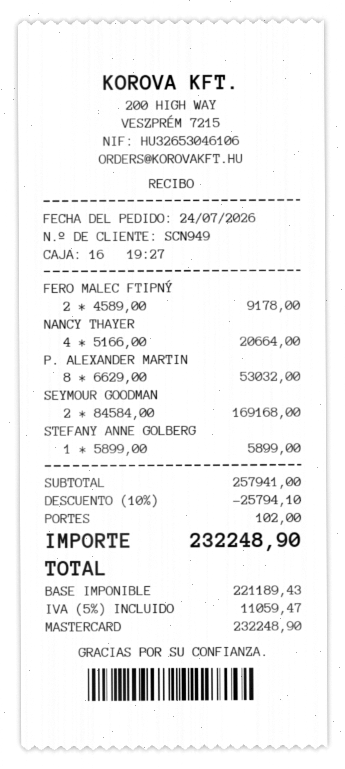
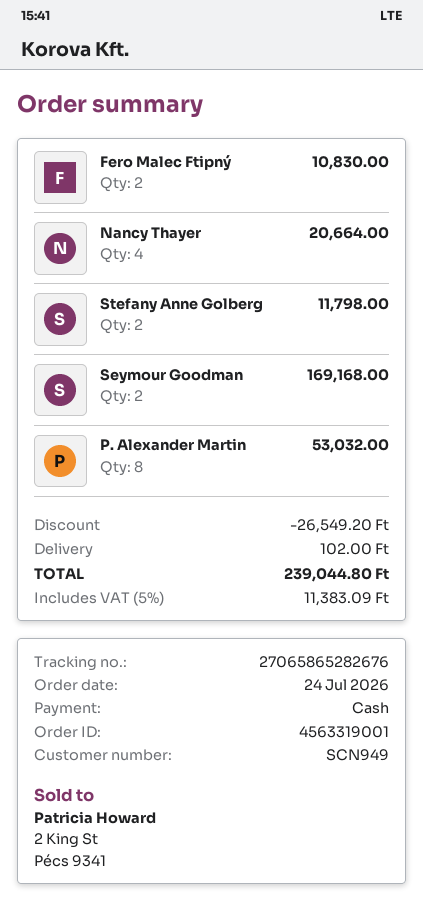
payment method: Mastercard -> cash
FERO MALEC FTIPNÝ: 2 for 9178.00 -> 2 for 10830.00
STEFANY ANNE GOLBERG: 1 for 5899.00 -> 2 for 11798.00
discount: 25794.10 -> 26549.20
tax: 5% = 11059.47 -> 5% = 11383.09
total: 232248.90 -> 239044.80

